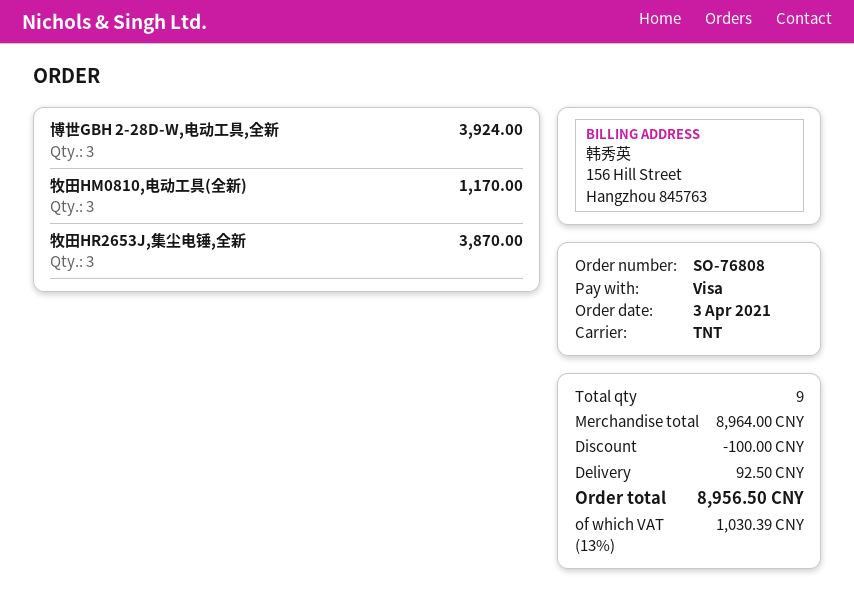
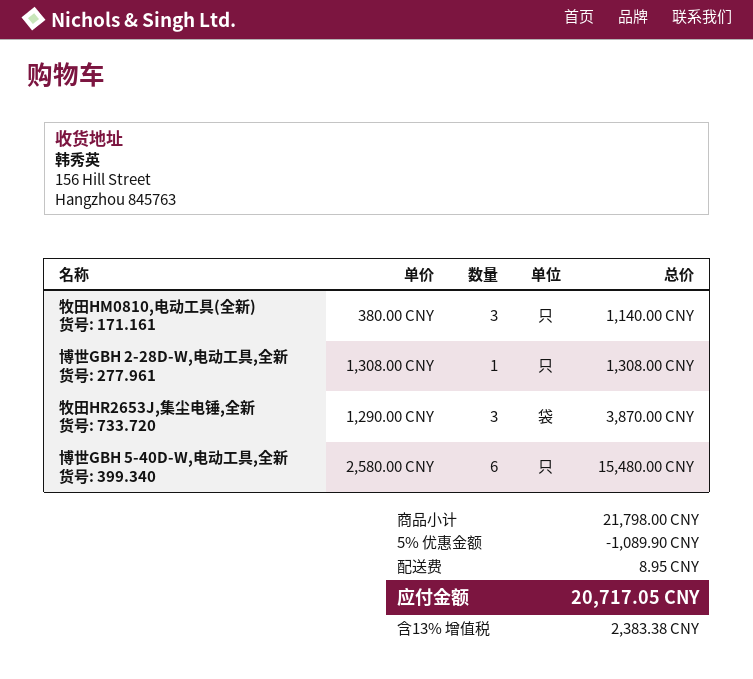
博世GBH 2-28D-W,电动工具,全新: 3 for 3924.00 -> 1 for 1308.00
牧田HM0810,电动工具(全新): 3 for 1170.00 -> 3 for 1140.00
博世GBH 5-40D-W,电动工具,全新: none -> 6 for 15480.00
subtotal: 8964.00 -> 21798.00
discount: 100.00 -> 1089.90
shipping: 92.50 -> 8.95
tax: 13% = 1030.39 -> 13% = 2383.38
total: 8956.50 -> 20717.05

